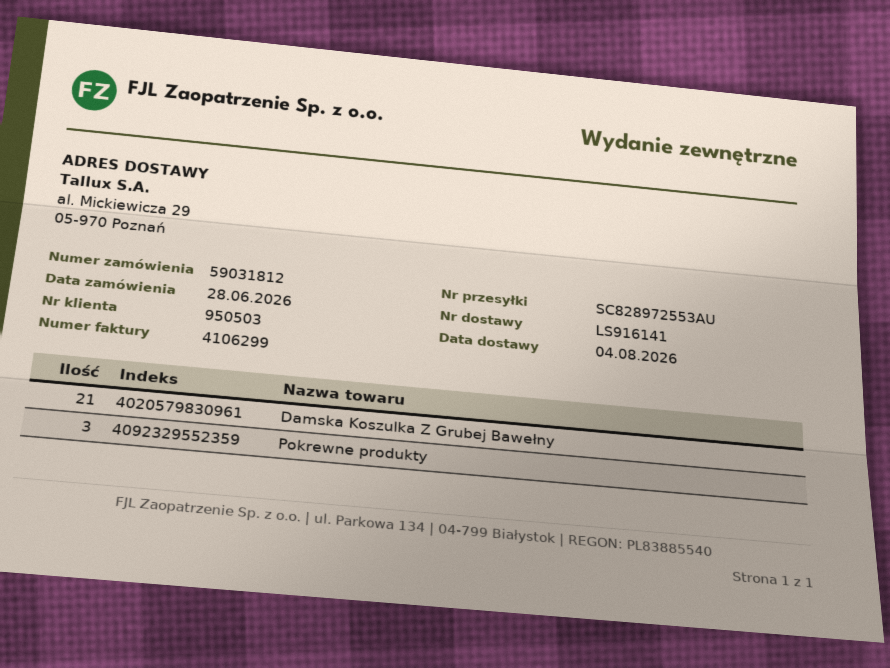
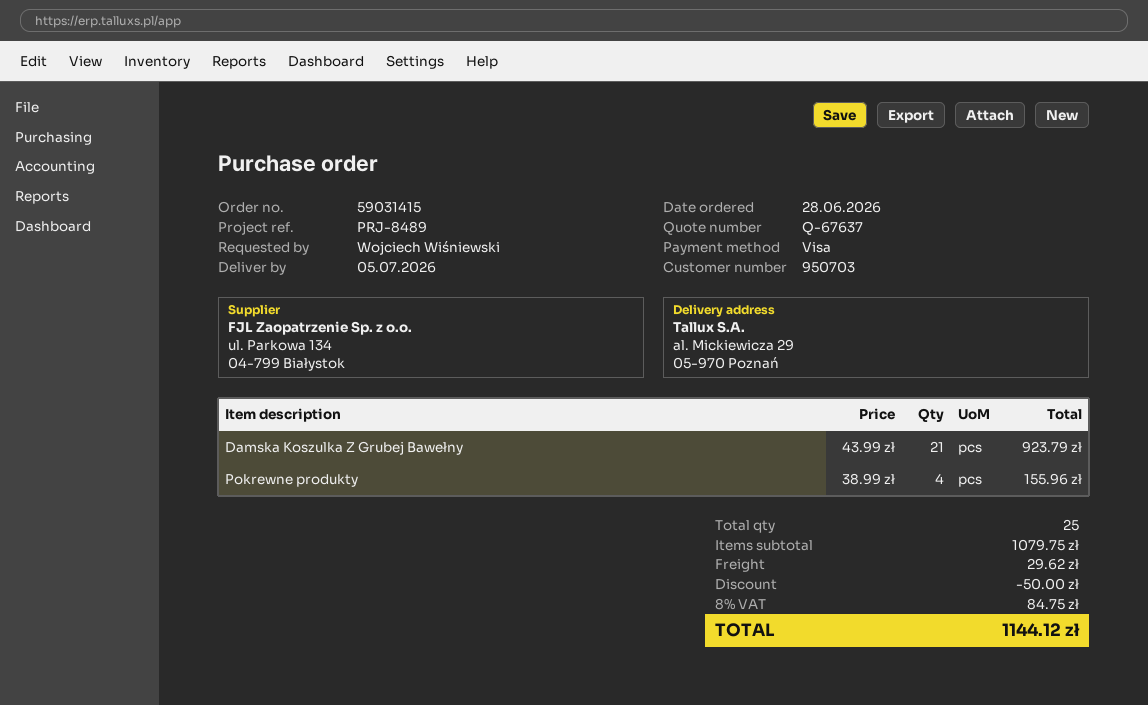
order number: 59031812 -> 59031415
delivery date: 2026-08-04 -> 2026-07-05
customer number: 950503 -> 950703
Pokrewne produkty: 3 -> 4

